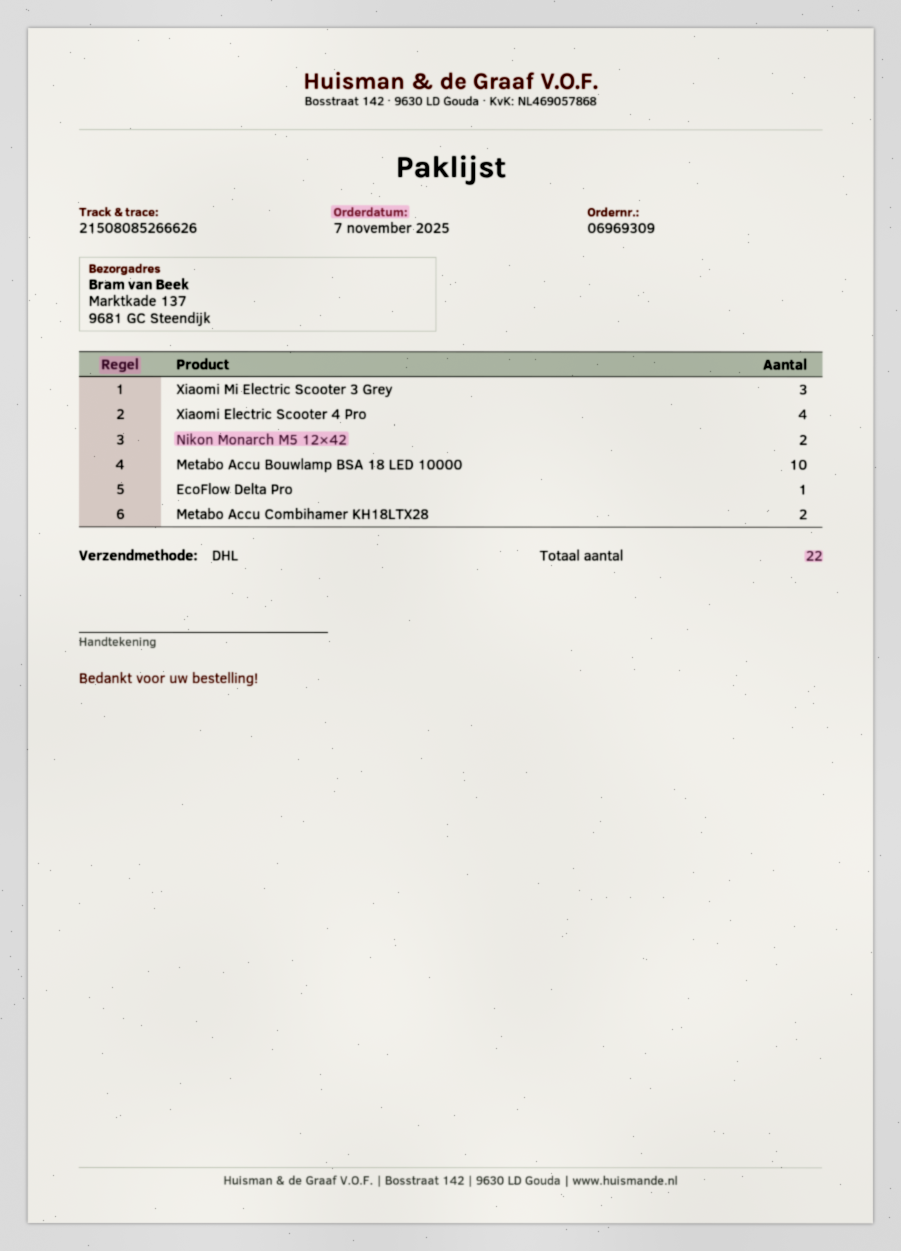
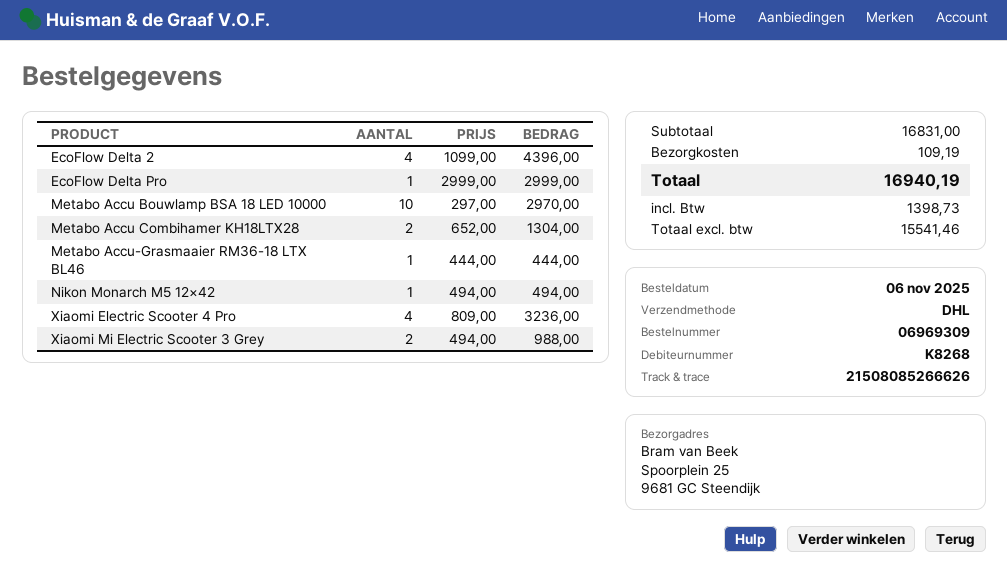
order date: 2025-11-07 -> 2025-11-06
ship to: Marktkade 137, 9681 GC Steendijk -> Spoorplein 25, 9681 GC Steendijk
Xiaomi Mi Electric Scooter 3 Grey: 3 -> 2
Nikon Monarch M5 12×42: 2 -> 1
EcoFlow Delta 2: none -> 4
Metabo Accu-Grasmaaier RM36-18 LTX BL46: none -> 1

